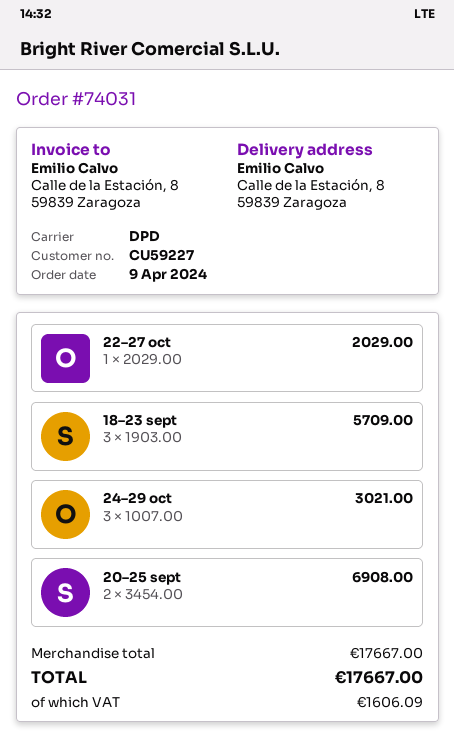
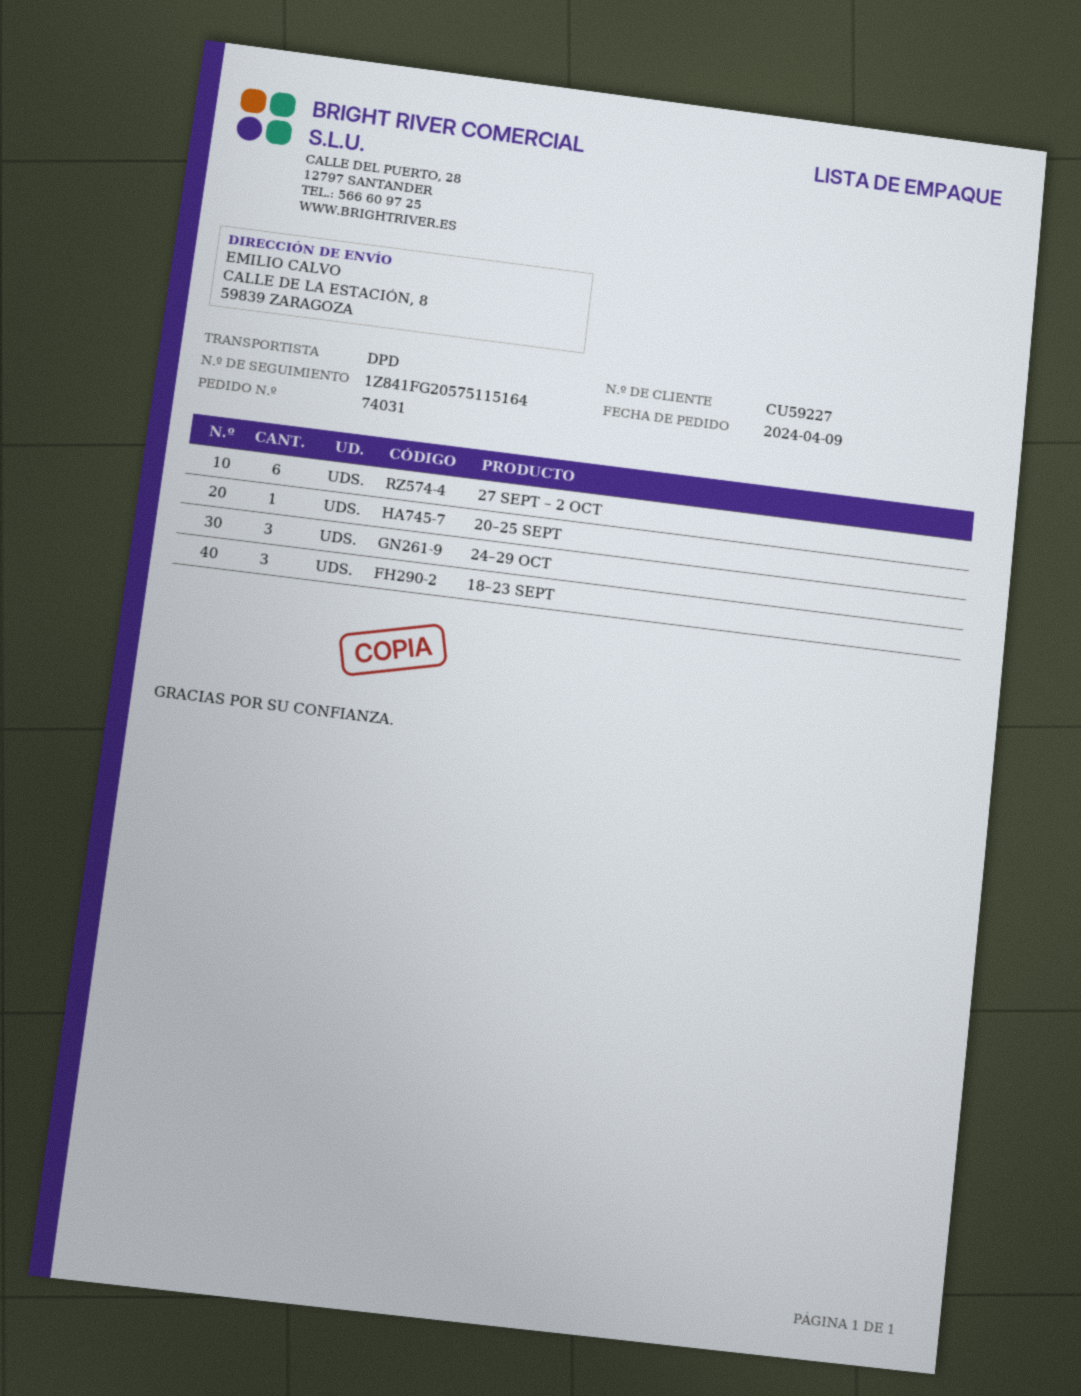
22–27 oct: 1 -> none
20–25 sept: 2 -> 1
27 SEPT – 2 OCT: none -> 6

